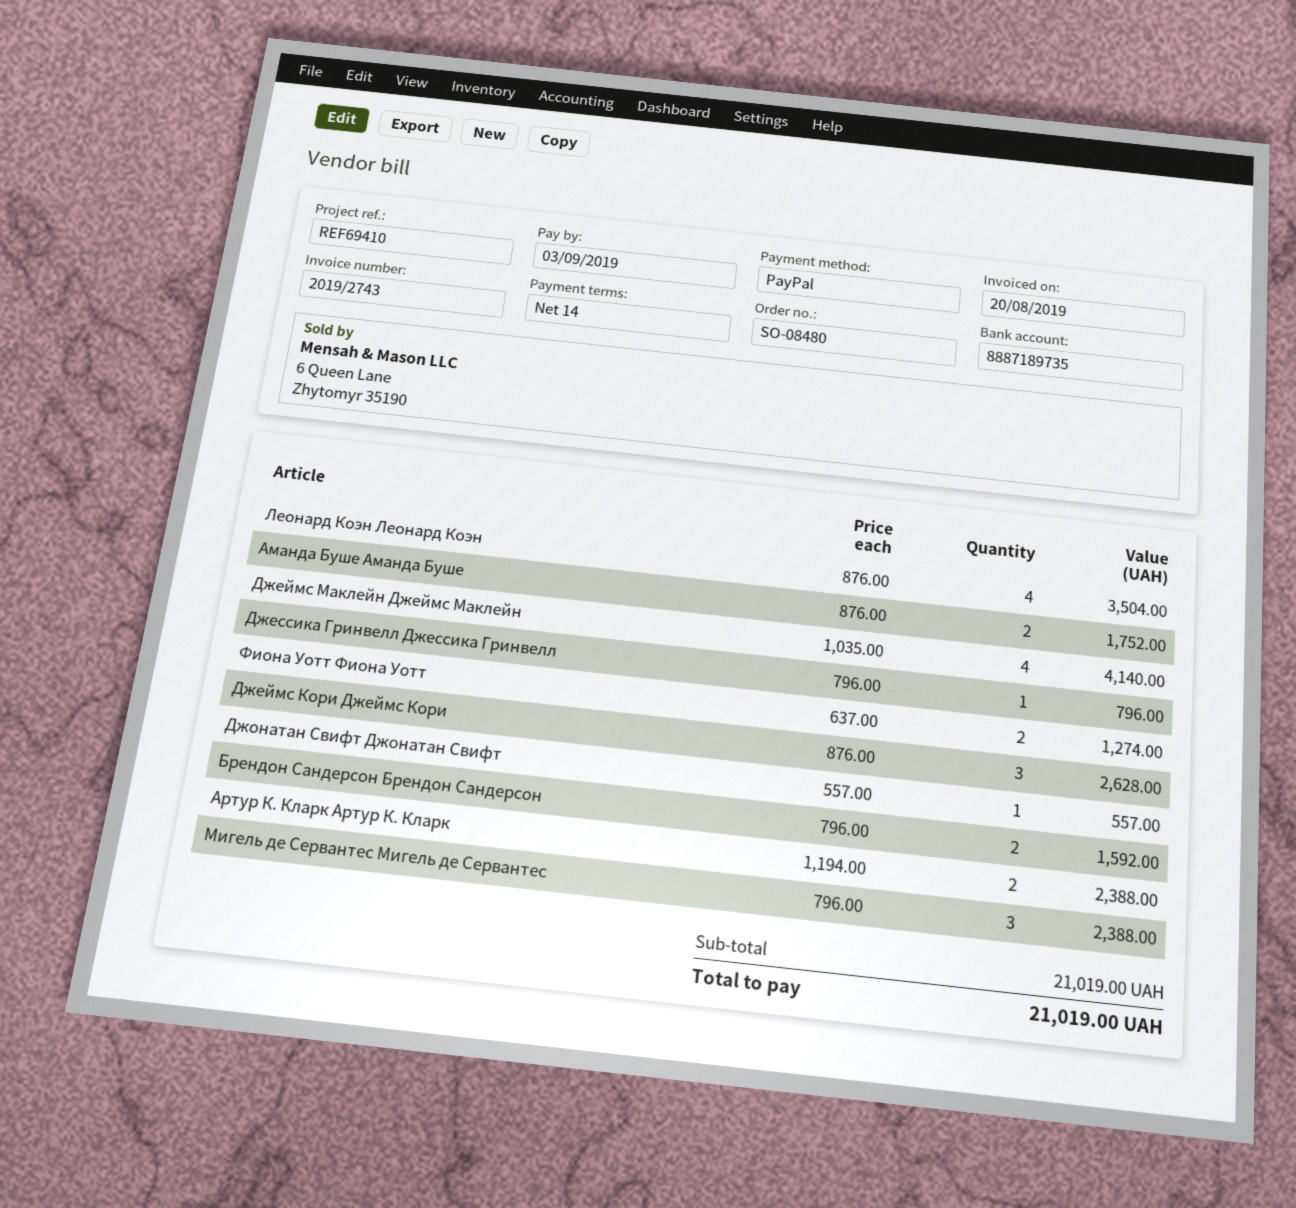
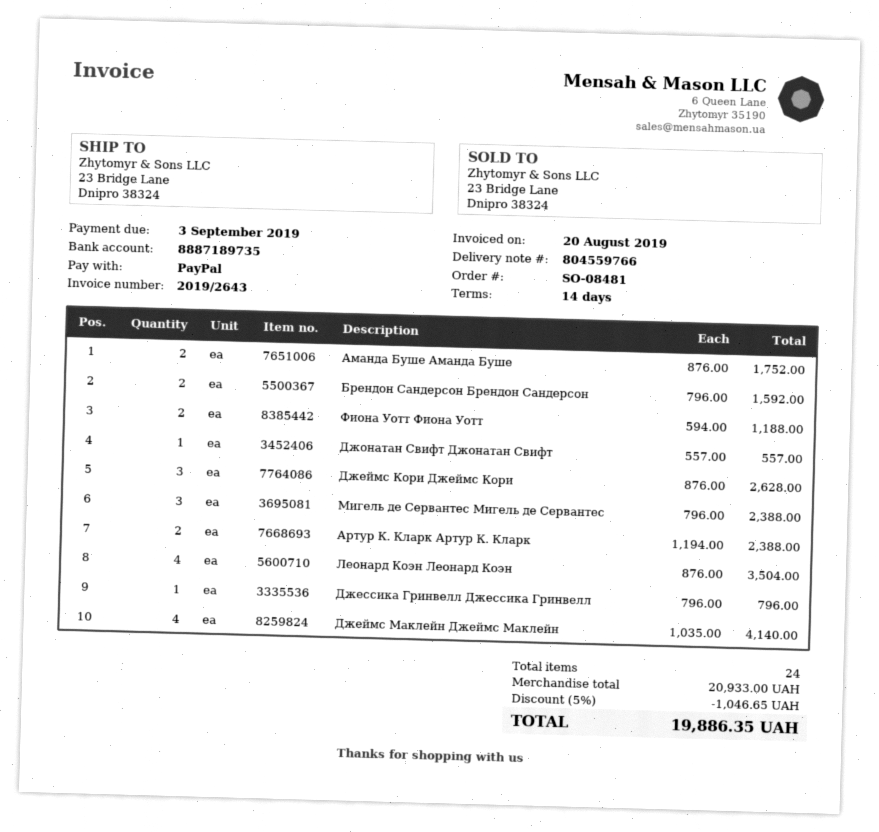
order number: SO-08480 -> SO-08481
invoice number: 2019/2743 -> 2019/2643
Фиона Уотт Фиона Уотт: 2 x 637.00 = 1274.00 -> 2 x 594.00 = 1188.00
subtotal: 21019.00 -> 20933.00
discount: none -> 5% = 1046.65
total: 21019.00 -> 19886.35

